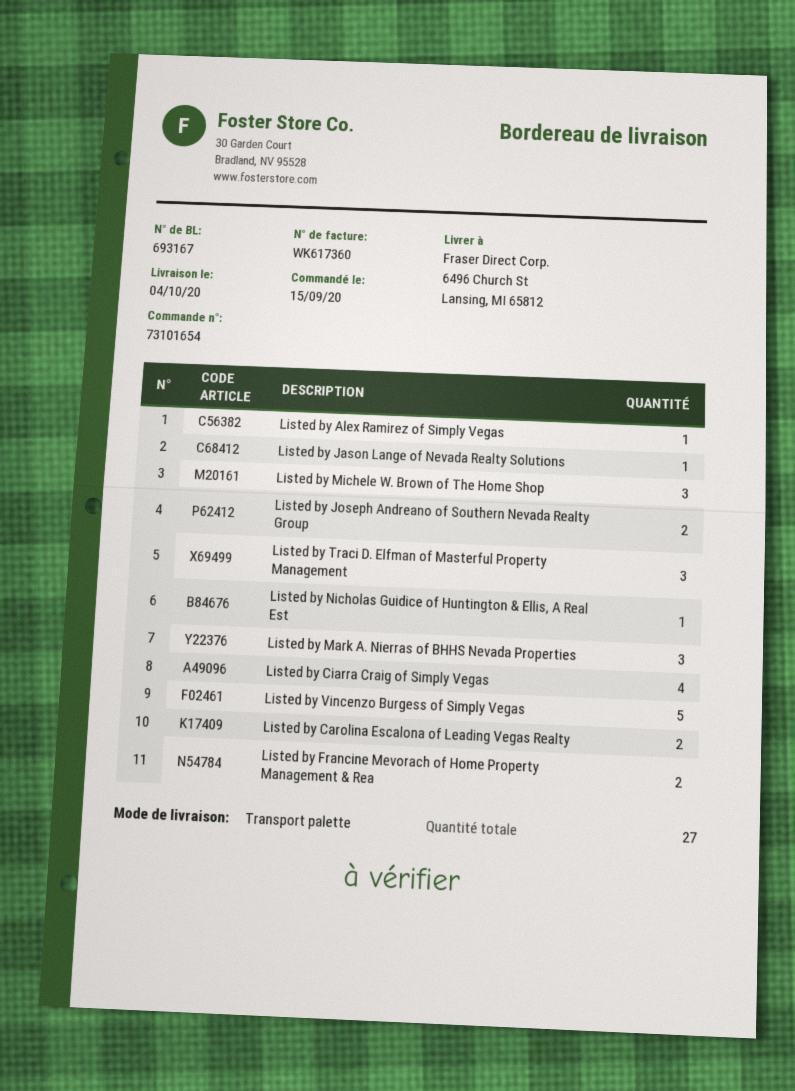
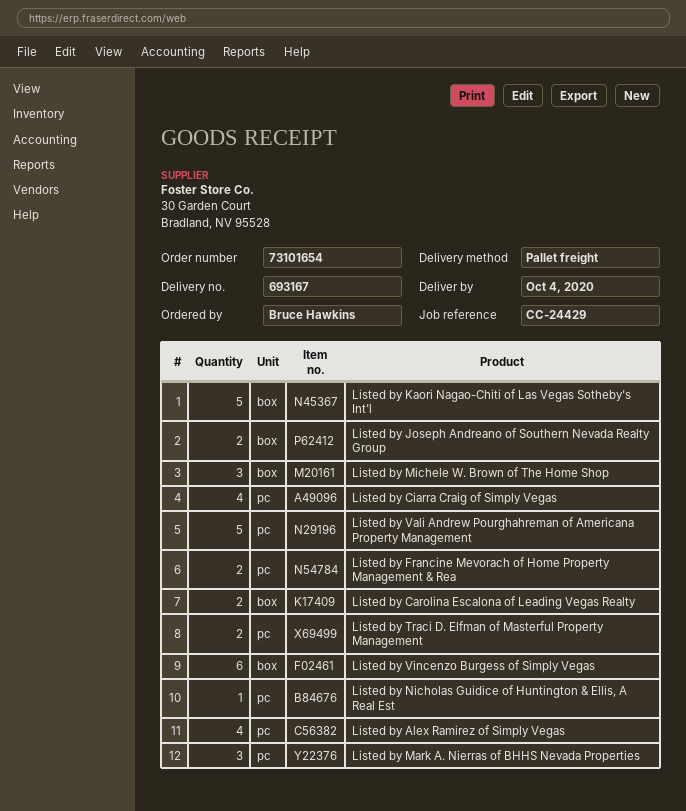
Listed by Alex Ramirez of Simply Vegas: 1 -> 4
Listed by Jason Lange of Nevada Realty Solutions: 1 -> none
Listed by Traci D. Elfman of Masterful Property Management: 3 -> 2
Listed by Vincenzo Burgess of Simply Vegas: 5 -> 6
Listed by Kaori Nagao-Chiti of Las Vegas Sotheby's Int'l: none -> 5
Listed by Vali Andrew Pourghahreman of Americana Property Management: none -> 5

